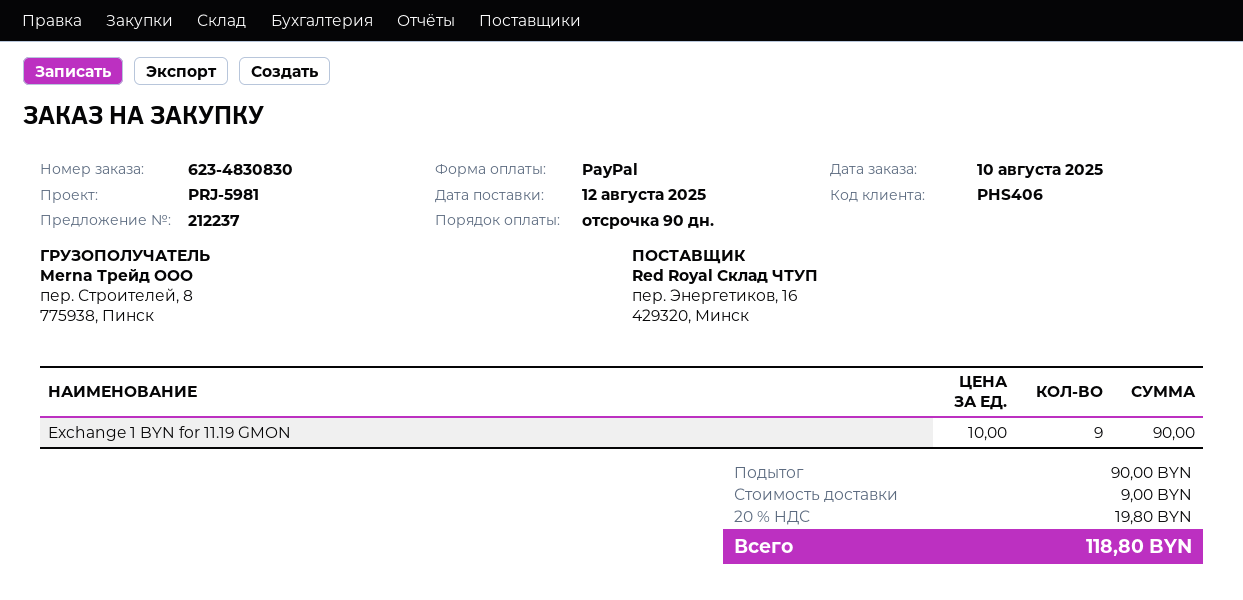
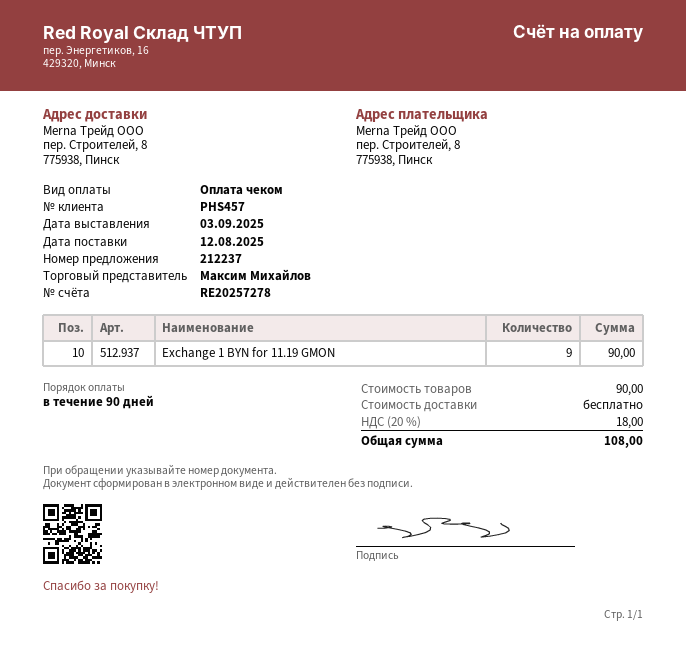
customer number: PHS406 -> PHS457
payment method: PayPal -> cheque
shipping: 9.00 -> 0.00
tax: 20% = 19.80 -> 20% = 18.00
total: 118.80 -> 108.00

